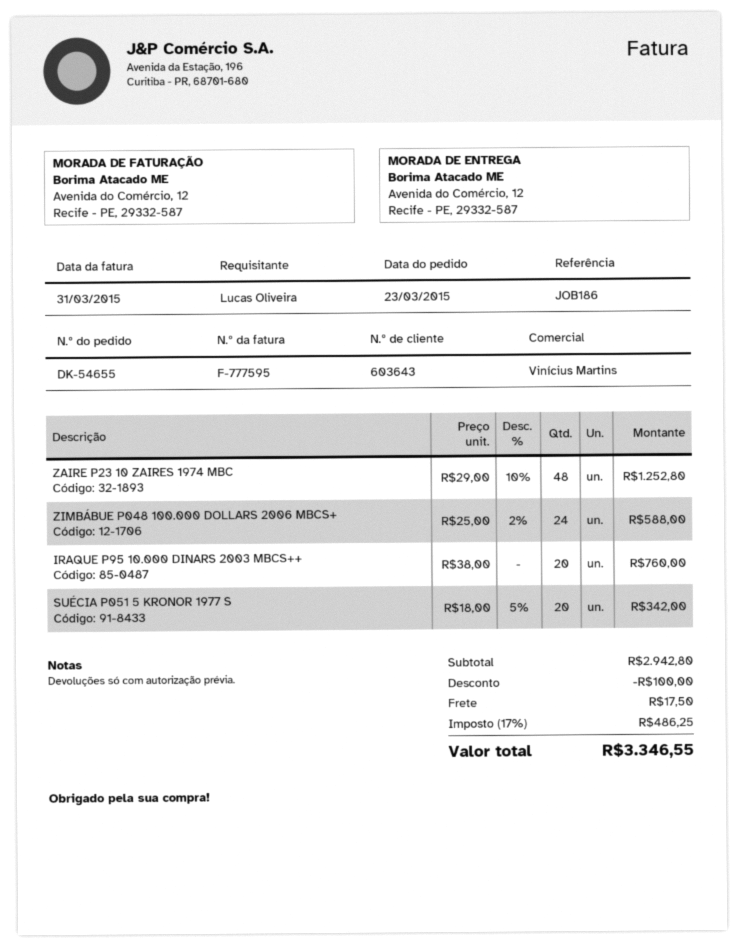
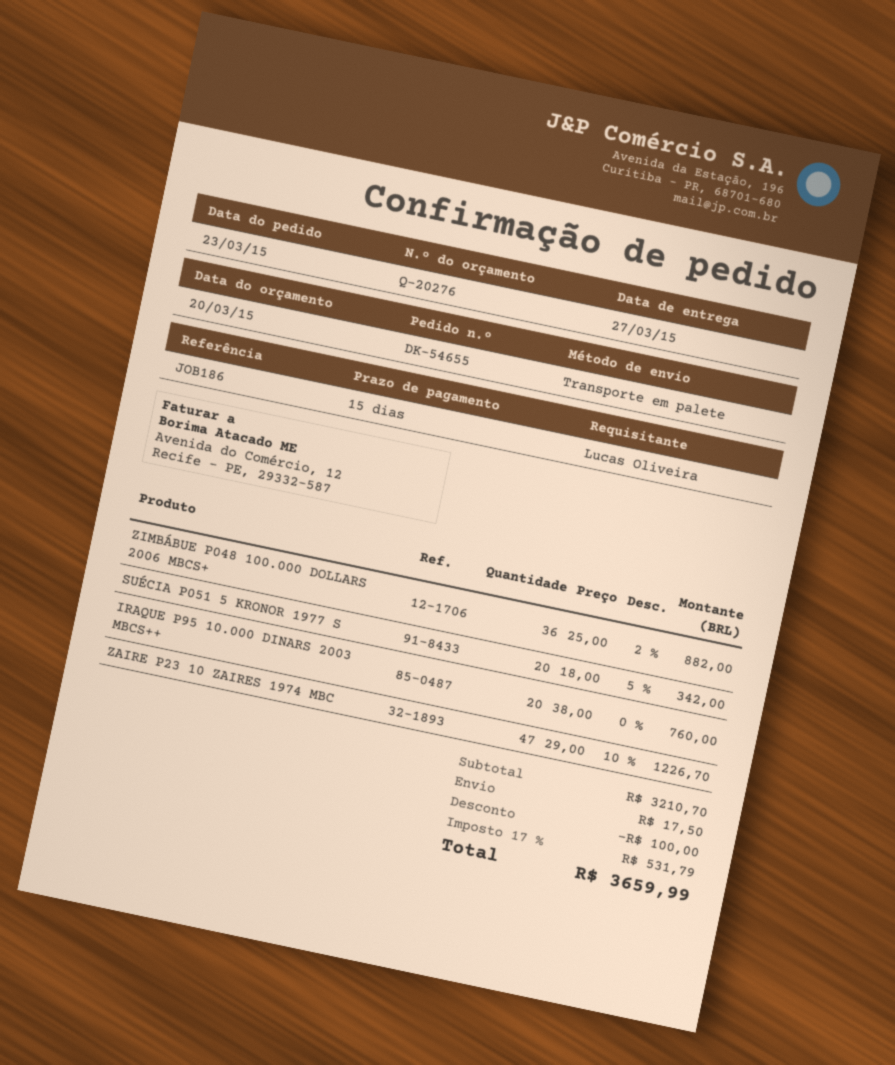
ZAIRE P23 10 ZAIRES 1974 MBC: 48 x 29.00 - 10% = 1252.80 -> 47 x 29.00 - 10% = 1226.70
ZIMBÁBUE P048 100.000 DOLLARS 2006 MBCS+: 24 x 25.00 - 2% = 588.00 -> 36 x 25.00 - 2% = 882.00
subtotal: 2942.80 -> 3210.70
tax: 17% = 486.25 -> 17% = 531.79
total: 3346.55 -> 3659.99

